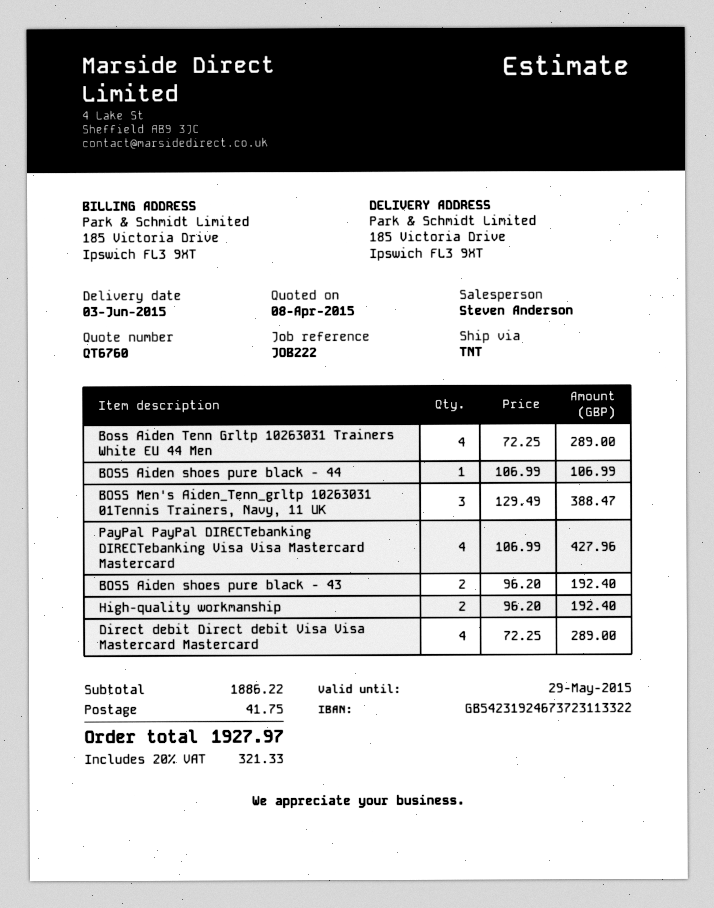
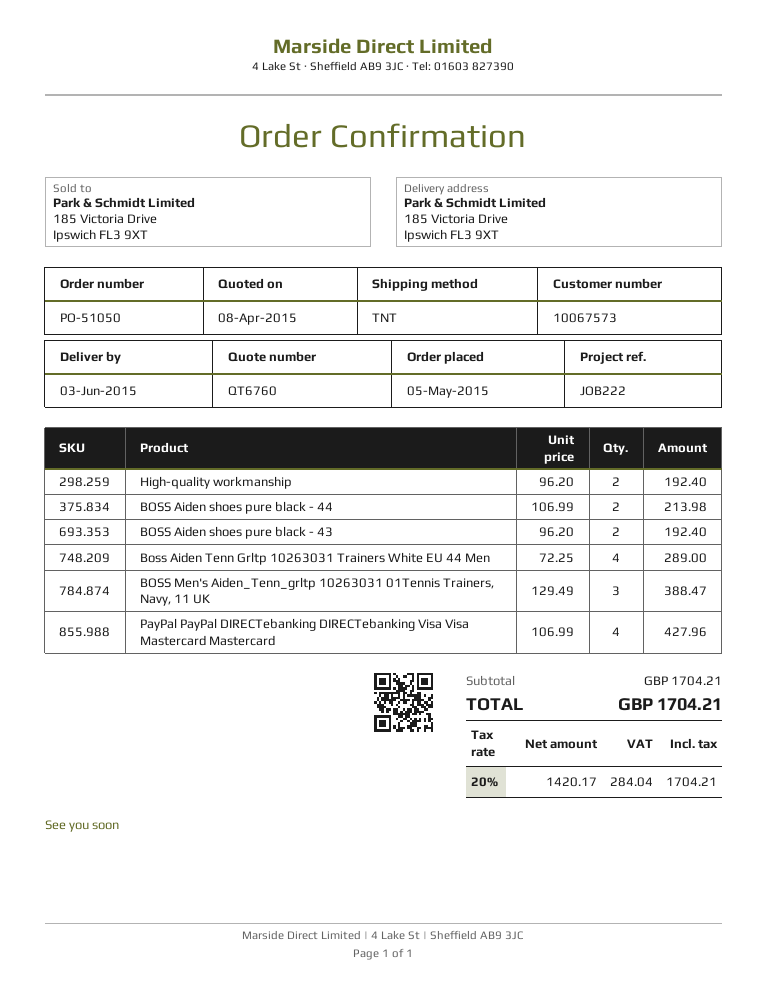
BOSS Aiden shoes pure black - 44: 1 x 106.99 = 106.99 -> 2 x 106.99 = 213.98
Direct debit Direct debit Visa Visa Mastercard Mastercard: 4 x 72.25 = 289.00 -> none
subtotal: 1886.22 -> 1704.21
shipping: 41.75 -> none
tax: 20% = 321.33 -> 20% = 284.04
total: 1927.97 -> 1704.21

